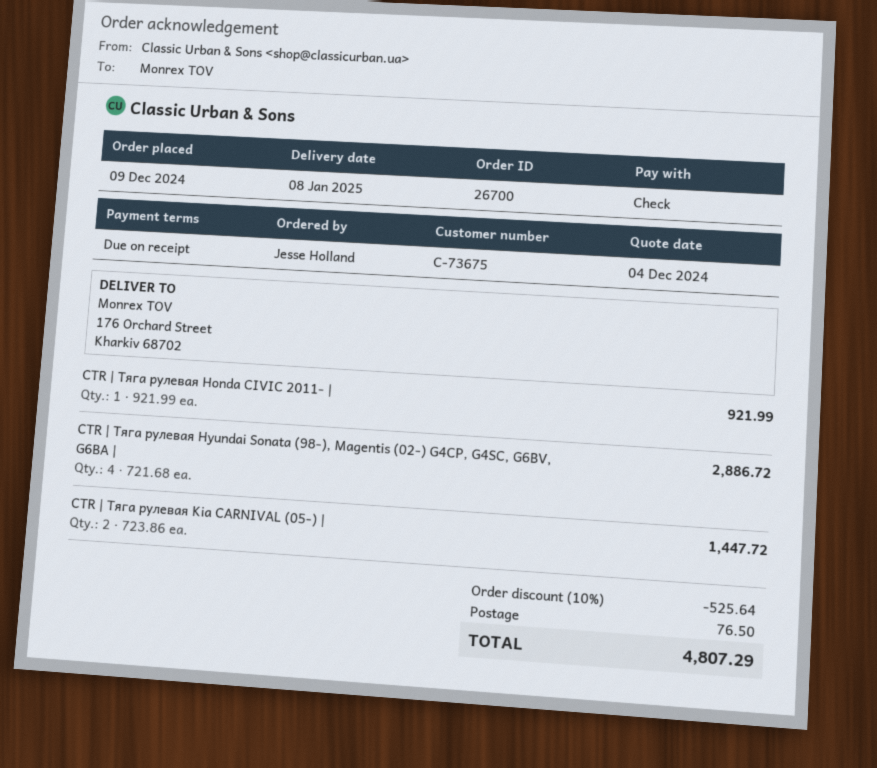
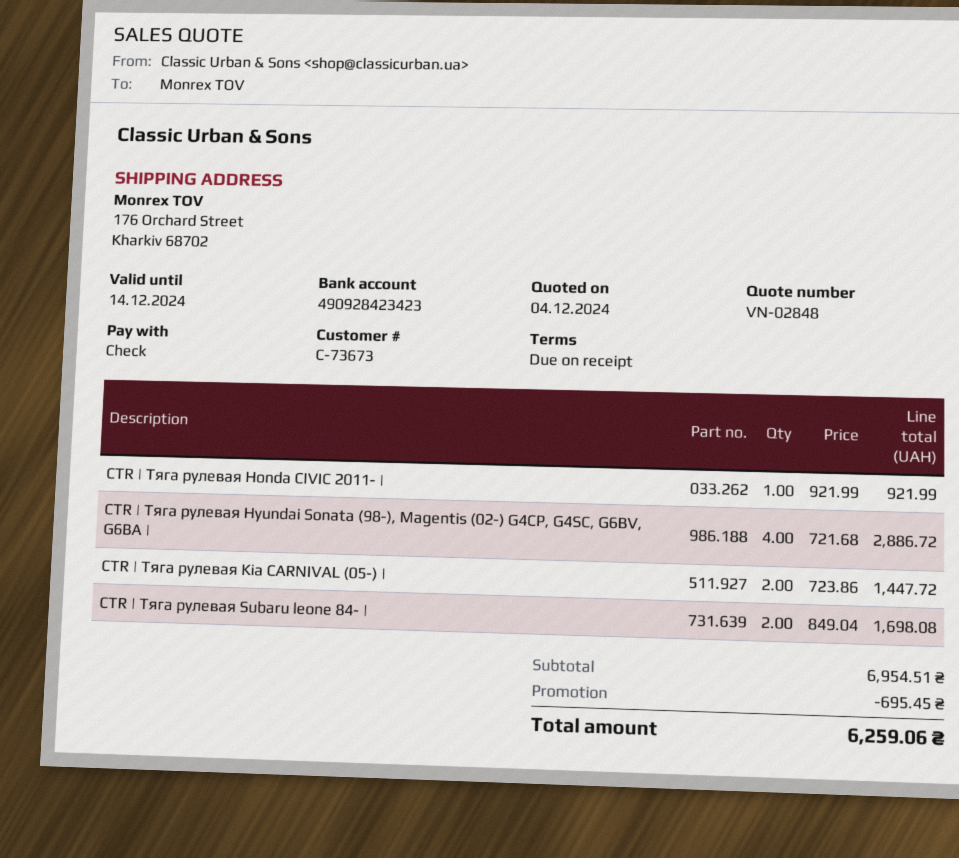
customer number: C-73675 -> C-73673
CTR | Тяга рулевая Subaru leone 84- |: none -> 2 x 849.04 = 1698.08
discount: 525.64 -> 695.45
shipping: 76.50 -> none
total: 4807.29 -> 6259.06

